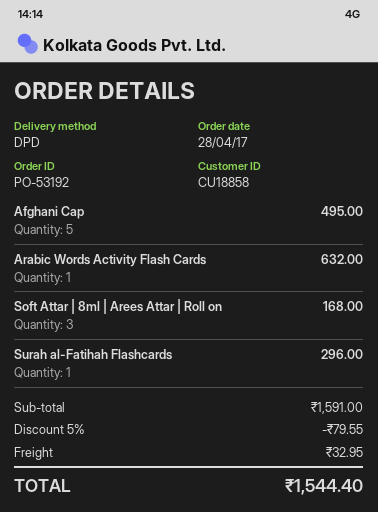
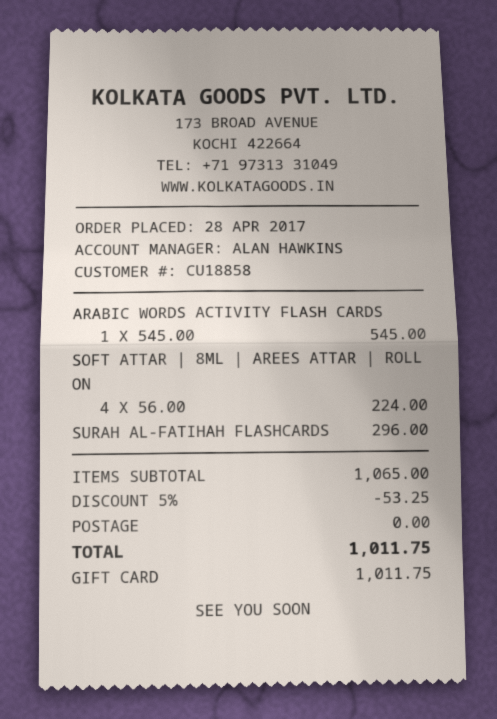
Afghani Cap: 5 for 495.00 -> none
Arabic Words Activity Flash Cards: 1 for 632.00 -> 1 for 545.00
Soft Attar | 8ml | Arees Attar | Roll on: 3 for 168.00 -> 4 for 224.00
subtotal: 1591.00 -> 1065.00
discount: 5% = 79.55 -> 5% = 53.25
shipping: 32.95 -> 0.00
total: 1544.40 -> 1011.75

